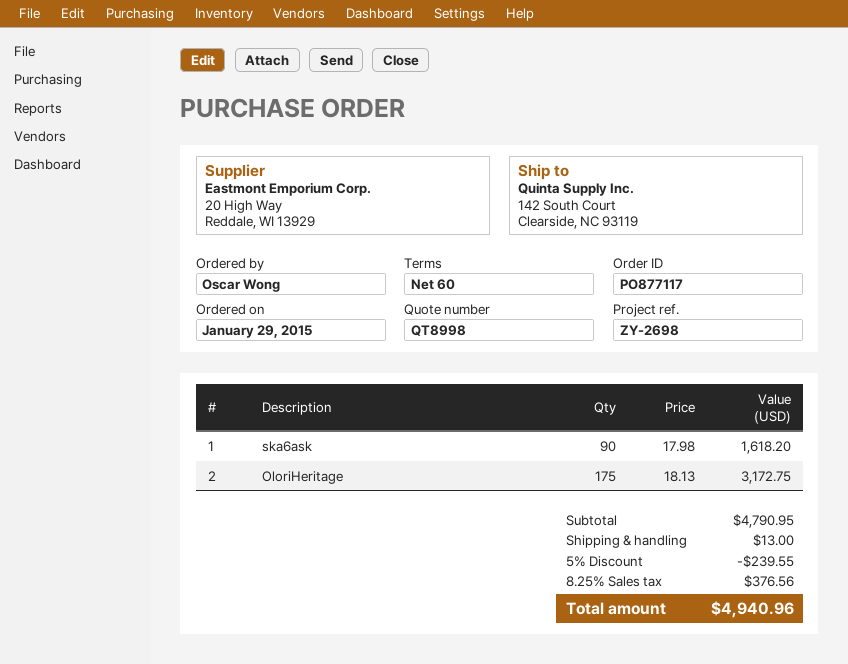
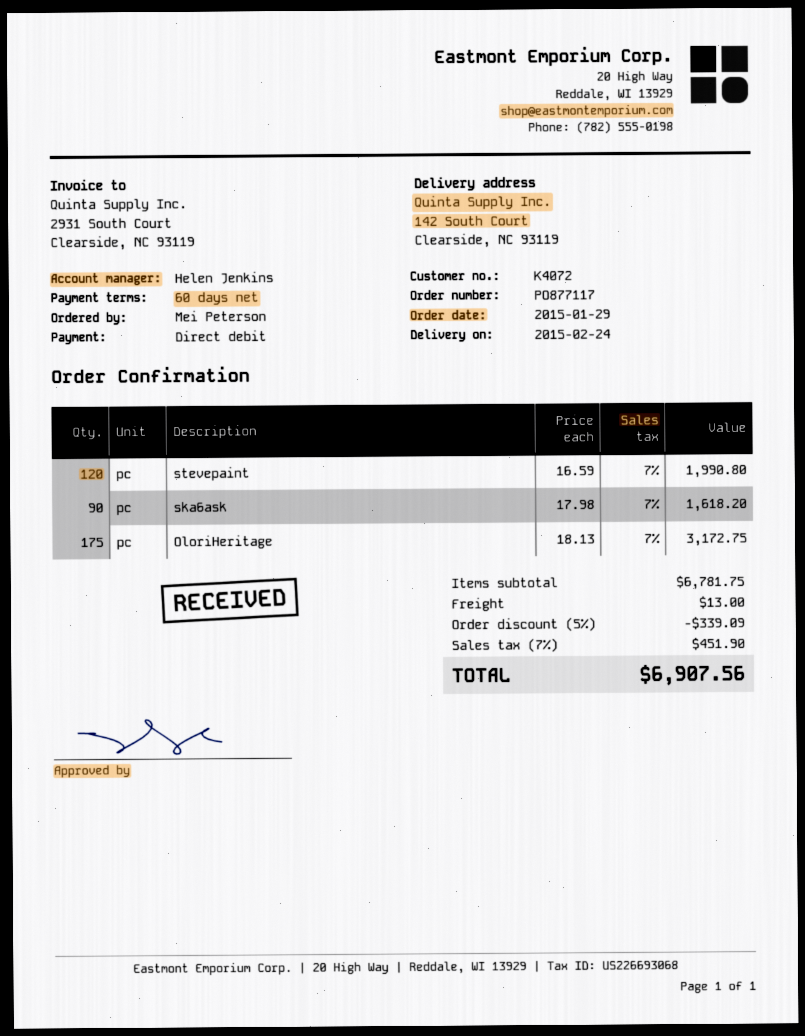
ordered by: Oscar Wong -> Mei Peterson
stevepaint: none -> 120 x 16.59 = 1990.80
subtotal: 4790.95 -> 6781.75
discount: 5% = 239.55 -> 5% = 339.09
tax: 8.25% = 376.56 -> 7% = 451.90
total: 4940.96 -> 6907.56

